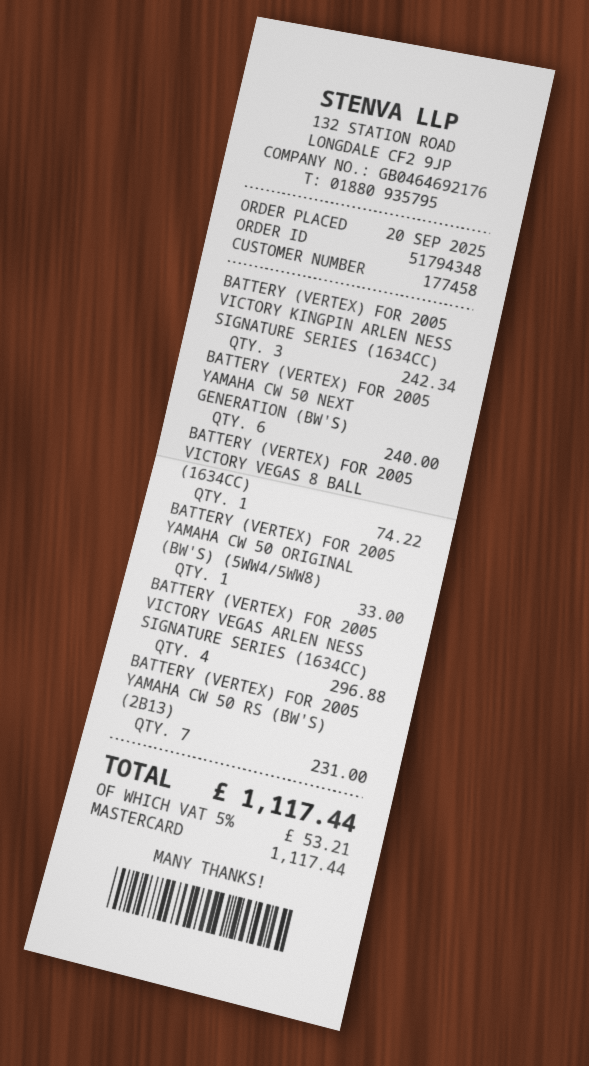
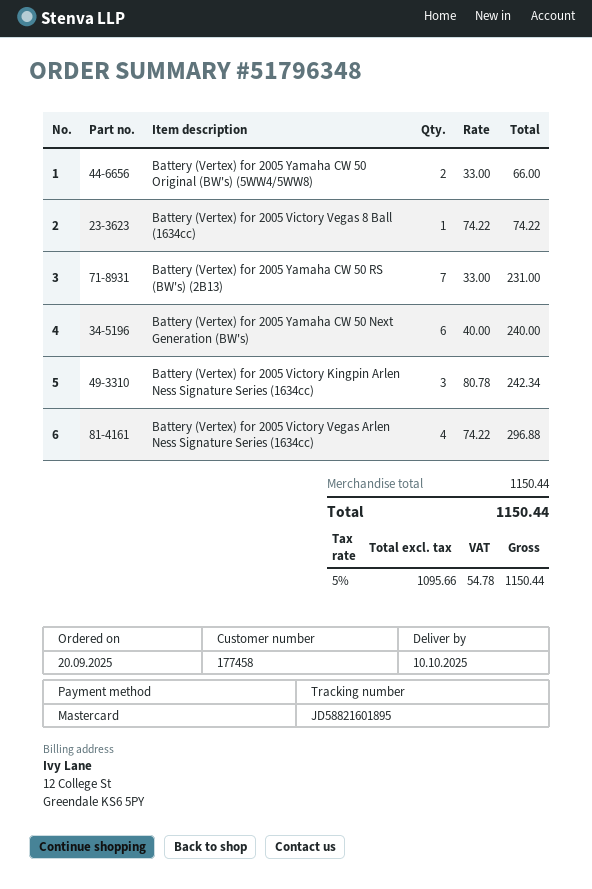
order number: 51794348 -> 51796348
BATTERY (VERTEX) FOR 2005 YAMAHA CW 50 ORIGINAL (BW'S) (5WW4/5WW8): 1 for 33.00 -> 2 for 66.00
tax: 5% = 53.21 -> 5% = 54.78
total: 1117.44 -> 1150.44

